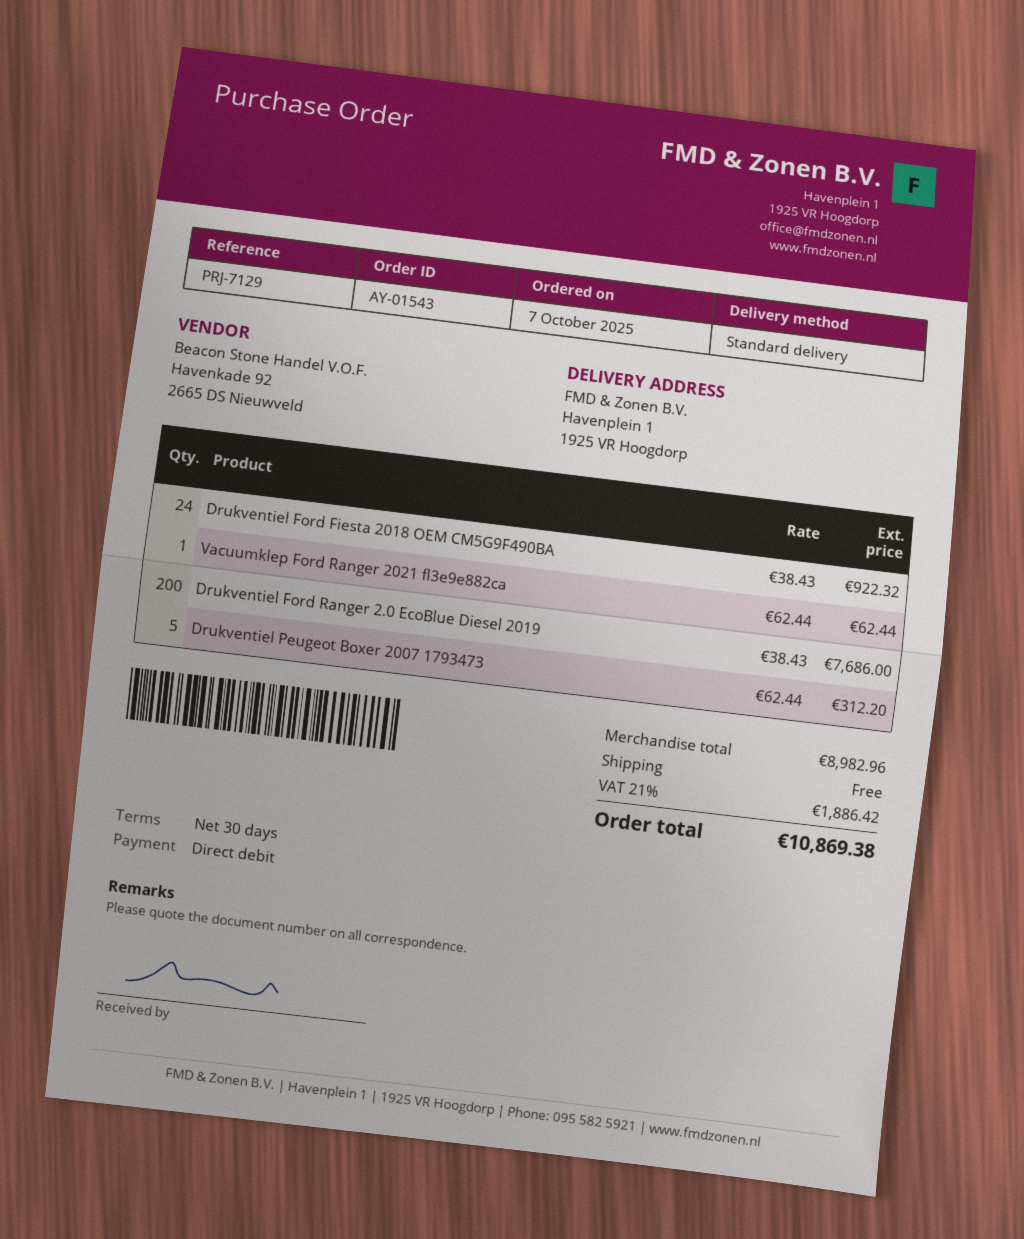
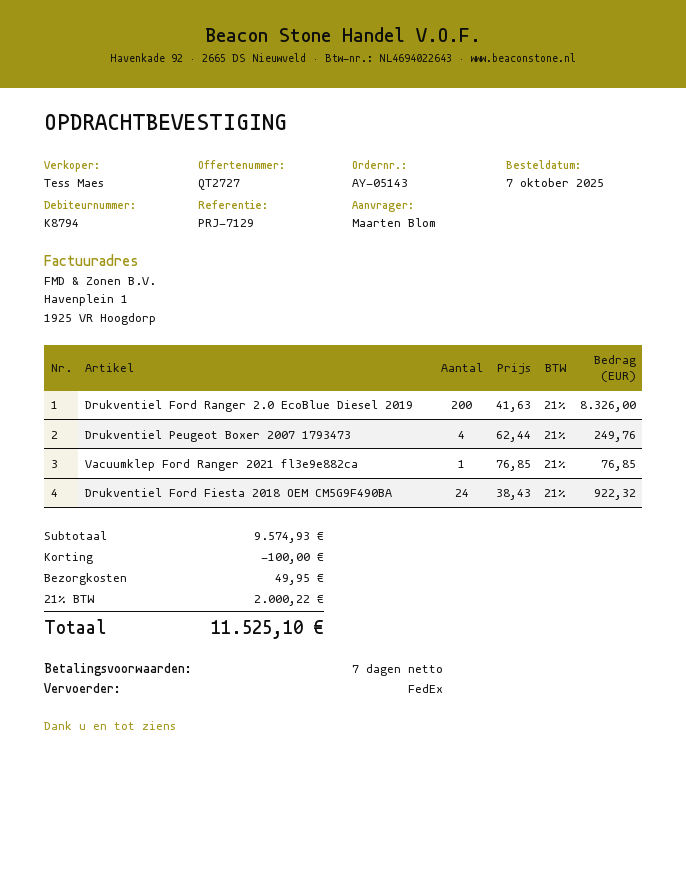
order number: AY-01543 -> AY-05143
payment terms: 30 days -> 7 days
shipping method: standard -> FedEx
Vacuumklep Ford Ranger 2021 fl3e9e882ca: 1 x 62.44 = 62.44 -> 1 x 76.85 = 76.85
Drukventiel Ford Ranger 2.0 EcoBlue Diesel 2019: 200 x 38.43 = 7686.00 -> 200 x 41.63 = 8326.00
Drukventiel Peugeot Boxer 2007 1793473: 5 x 62.44 = 312.20 -> 4 x 62.44 = 249.76
subtotal: 8982.96 -> 9574.93
discount: none -> 100.00
shipping: 0.00 -> 49.95
tax: 21% = 1886.42 -> 21% = 2000.22
total: 10869.38 -> 11525.10

